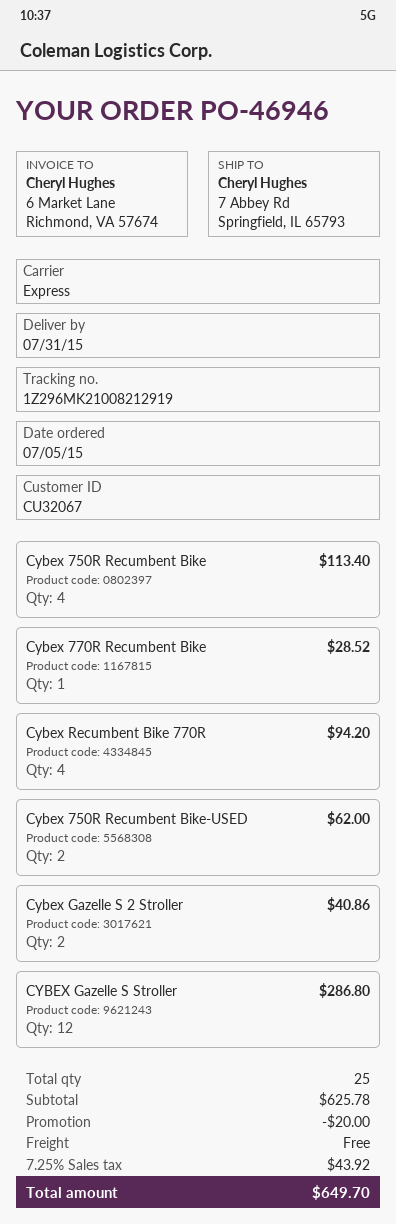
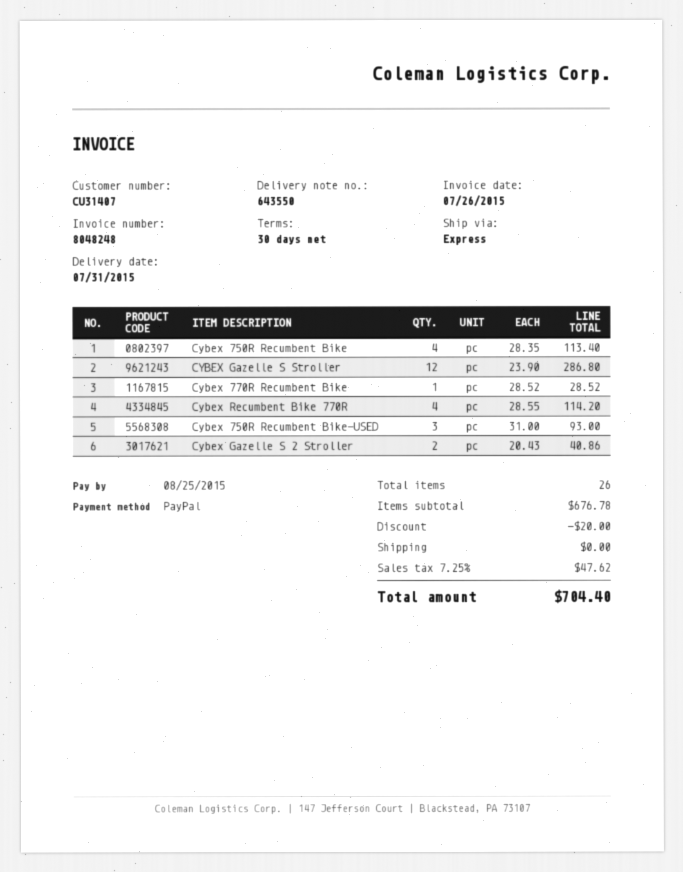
customer number: CU32067 -> CU31407
Cybex Recumbent Bike 770R: 4 for 94.20 -> 4 for 114.20
Cybex 750R Recumbent Bike-USED: 2 for 62.00 -> 3 for 93.00
total quantity: 25 -> 26
subtotal: 625.78 -> 676.78
tax: 7.25% = 43.92 -> 7.25% = 47.62
total: 649.70 -> 704.40

